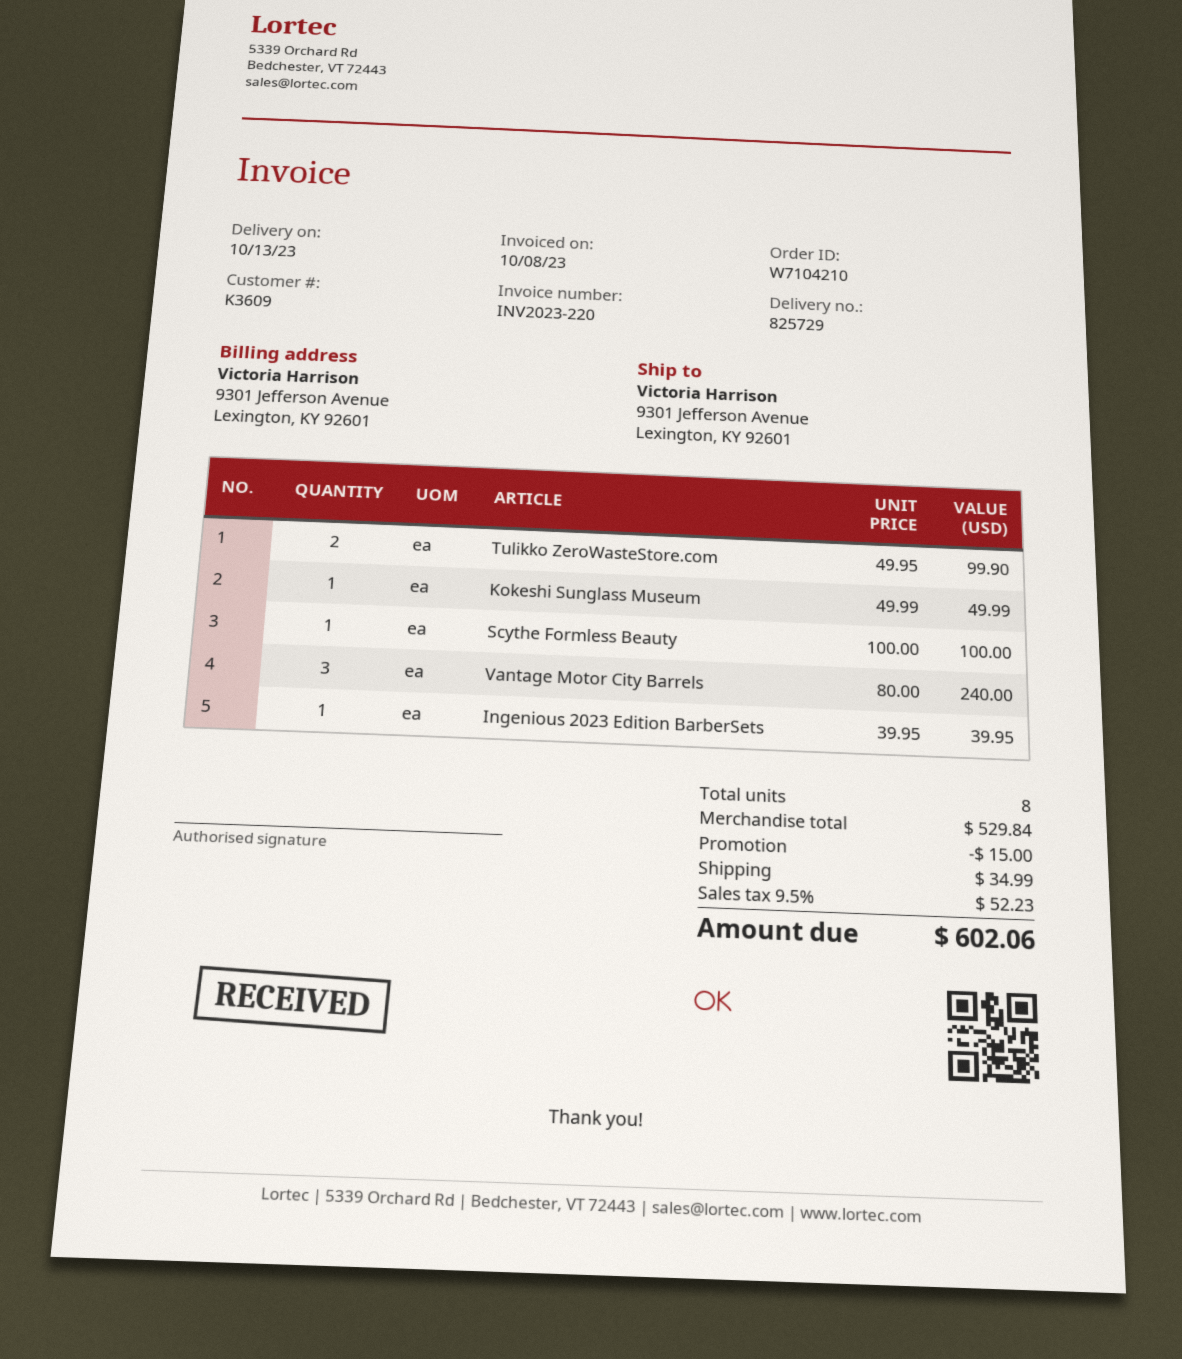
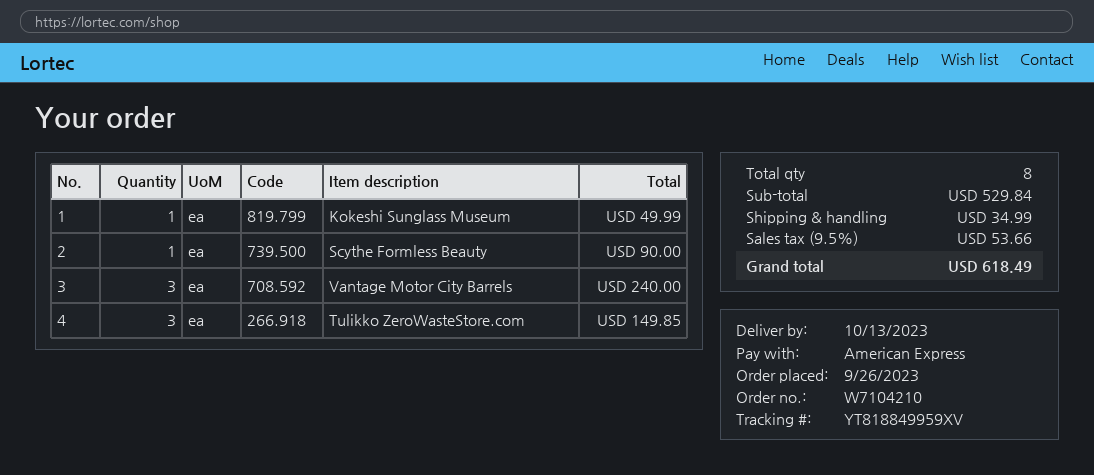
Tulikko ZeroWasteStore.com: 2 for 99.90 -> 3 for 149.85
Scythe Formless Beauty: 1 for 100.00 -> 1 for 90.00
Ingenious 2023 Edition BarberSets: 1 for 39.95 -> none
discount: 15.00 -> none
tax: 9.5% = 52.23 -> 9.5% = 53.66
total: 602.06 -> 618.49

